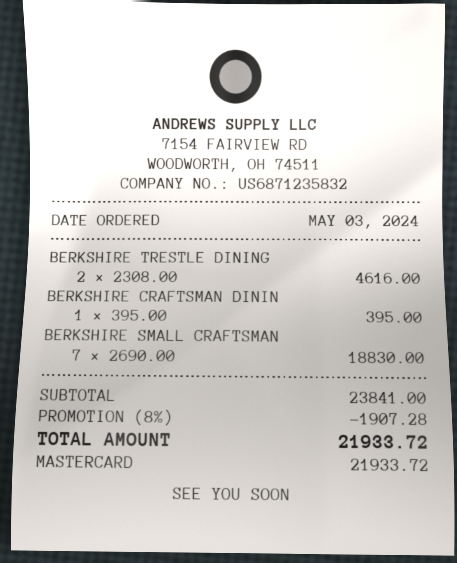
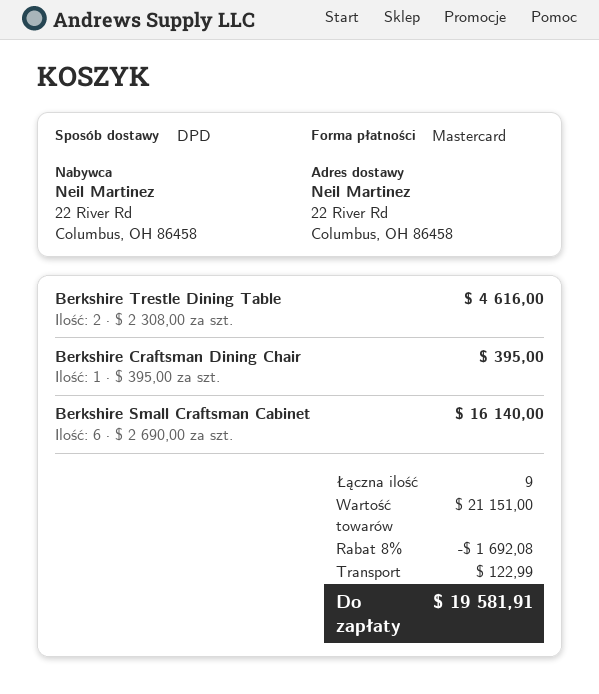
BERKSHIRE SMALL CRAFTSMAN: 7 x 2690.00 = 18830.00 -> 6 x 2690.00 = 16140.00
subtotal: 23841.00 -> 21151.00
discount: 8% = 1907.28 -> 8% = 1692.08
shipping: none -> 122.99
total: 21933.72 -> 19581.91

